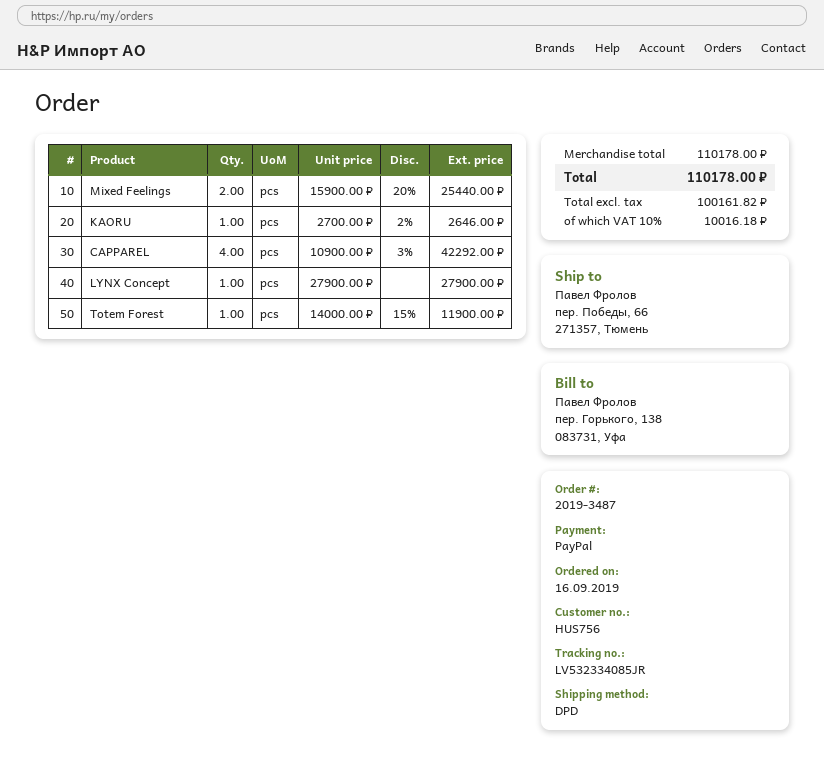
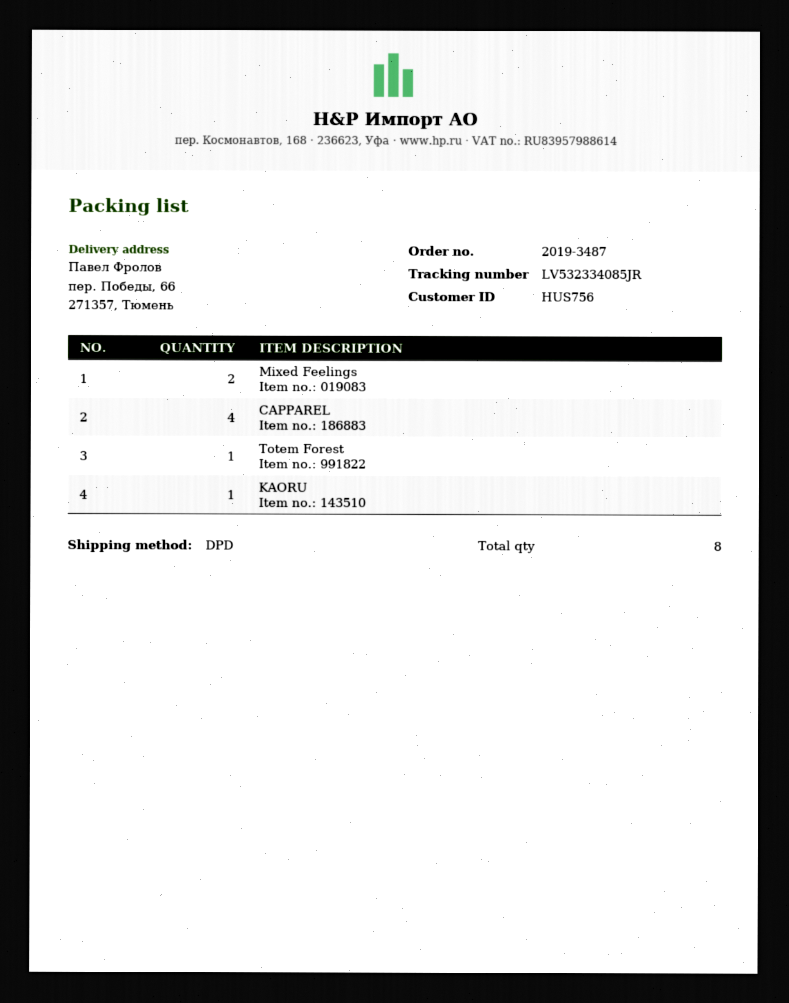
LYNX Concept: 1 -> none

